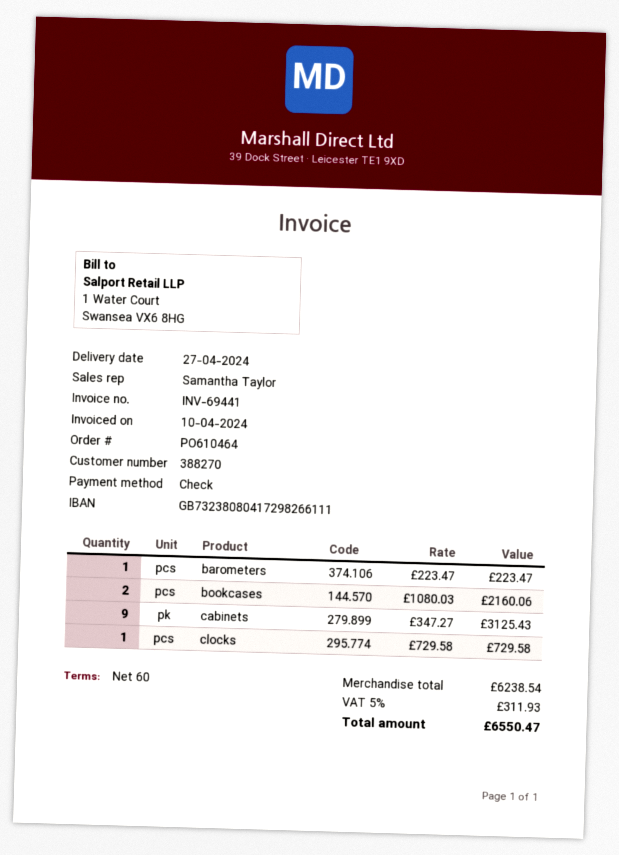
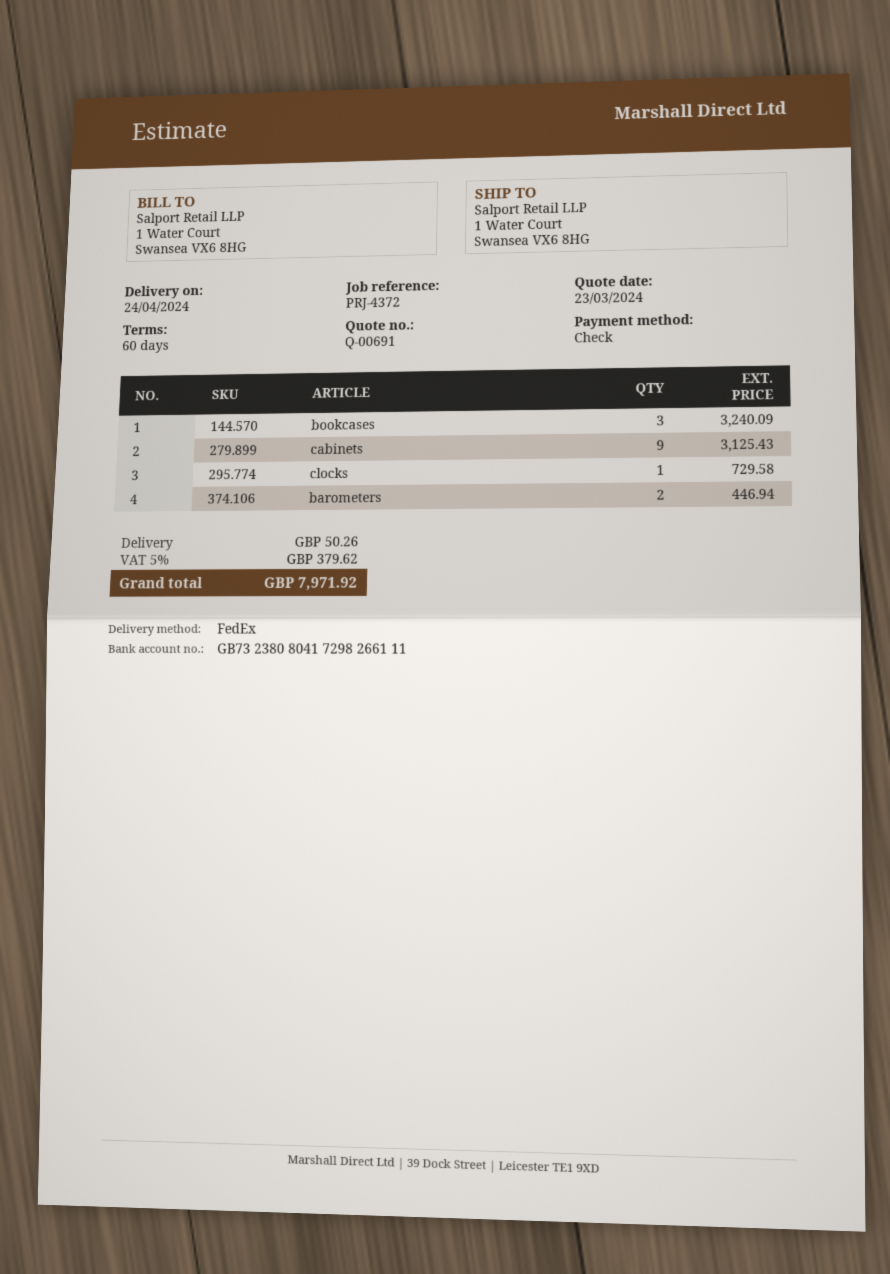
delivery date: 2024-04-27 -> 2024-04-24
barometers: 1 for 223.47 -> 2 for 446.94
bookcases: 2 for 2160.06 -> 3 for 3240.09
shipping: none -> 50.26
tax: 5% = 311.93 -> 5% = 379.62
total: 6550.47 -> 7971.92

